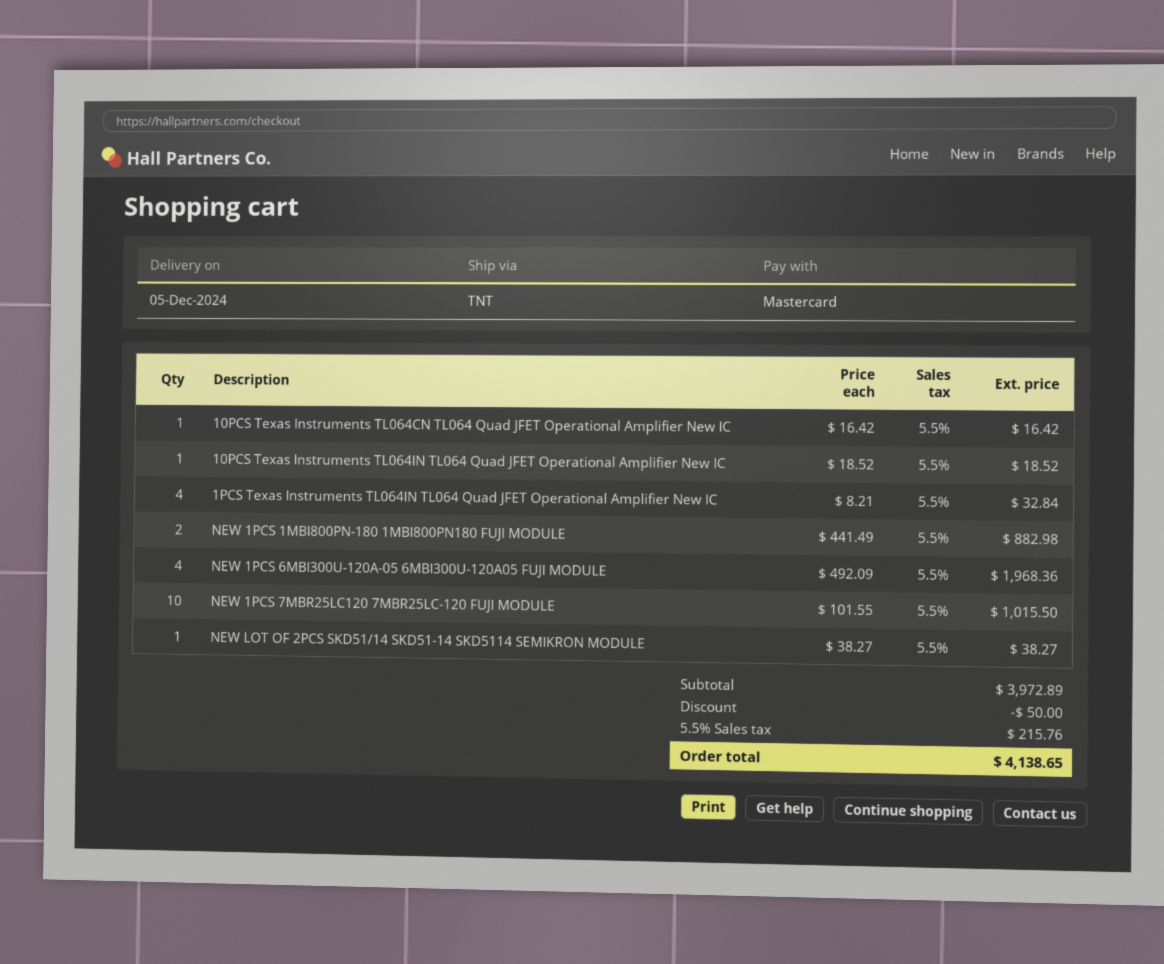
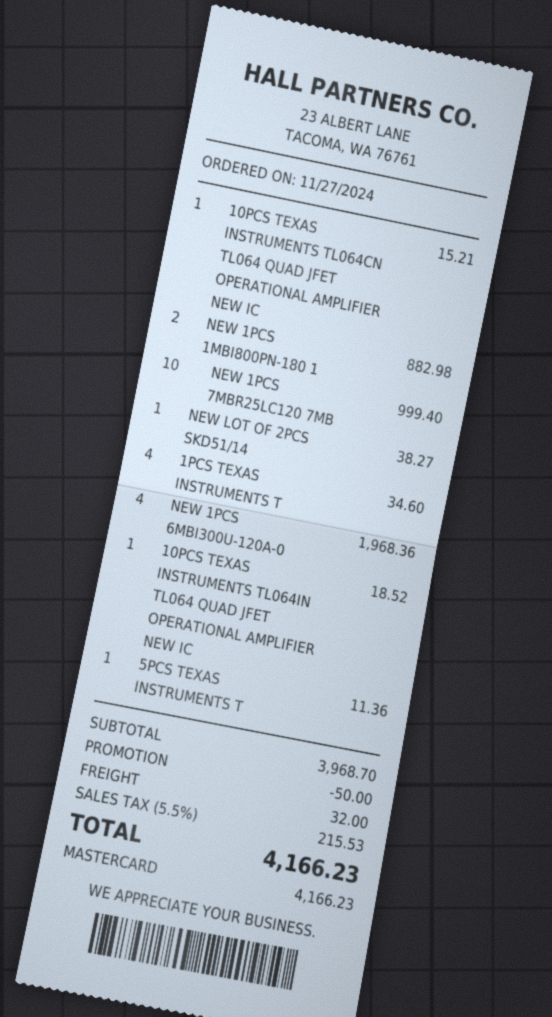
10PCS Texas Instruments TL064CN TL064 Quad JFET Operational Amplifier New IC: 1 for 16.42 -> 1 for 15.21
1PCS Texas Instruments TL064IN TL064 Quad JFET Operational Amplifier New IC: 4 for 32.84 -> 4 for 34.60
NEW 1PCS 7MBR25LC120 7MBR25LC-120 FUJI MODULE: 10 for 1015.50 -> 10 for 999.40
5PCS TEXAS INSTRUMENTS T: none -> 1 for 11.36
subtotal: 3972.89 -> 3968.70
shipping: none -> 32.00
tax: 5.5% = 215.76 -> 5.5% = 215.53
total: 4138.65 -> 4166.23

